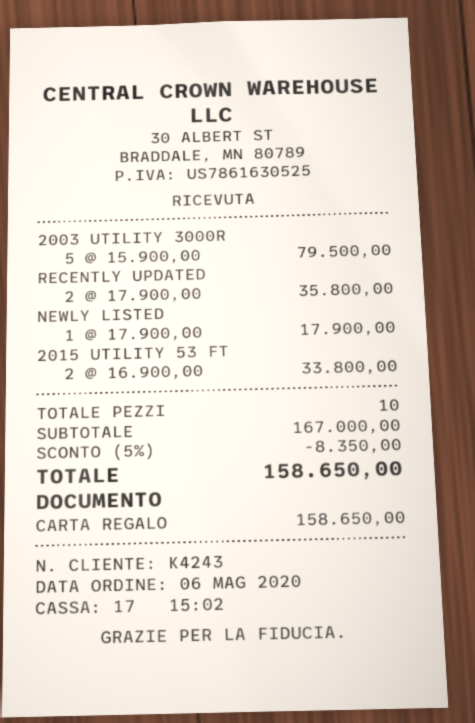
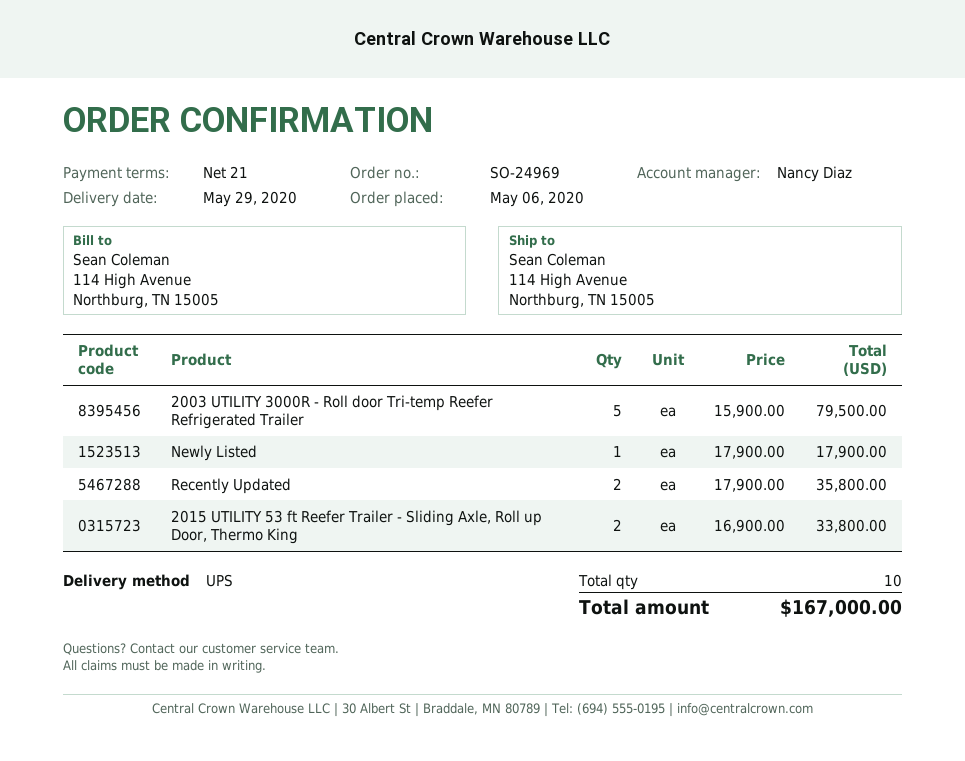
discount: 5% = 8350.00 -> none
total: 158650.00 -> 167000.00

